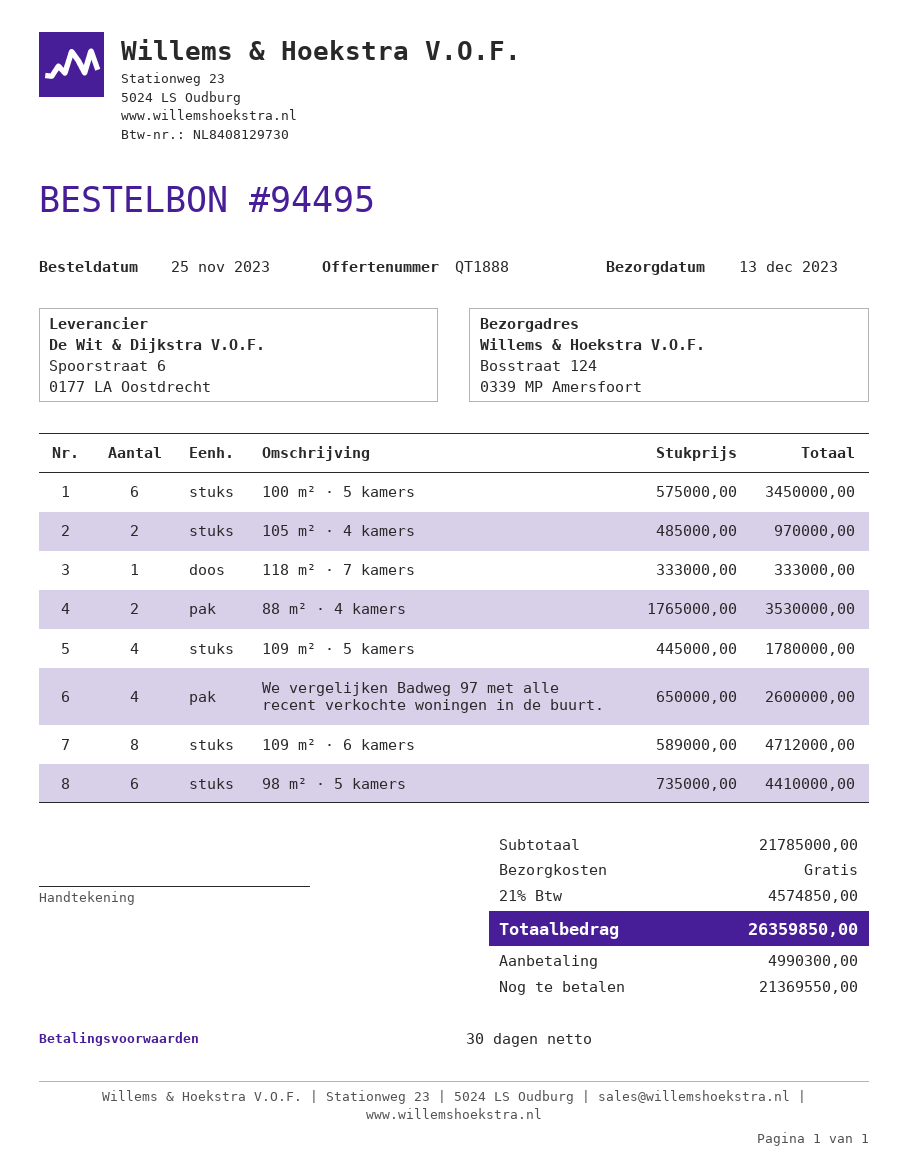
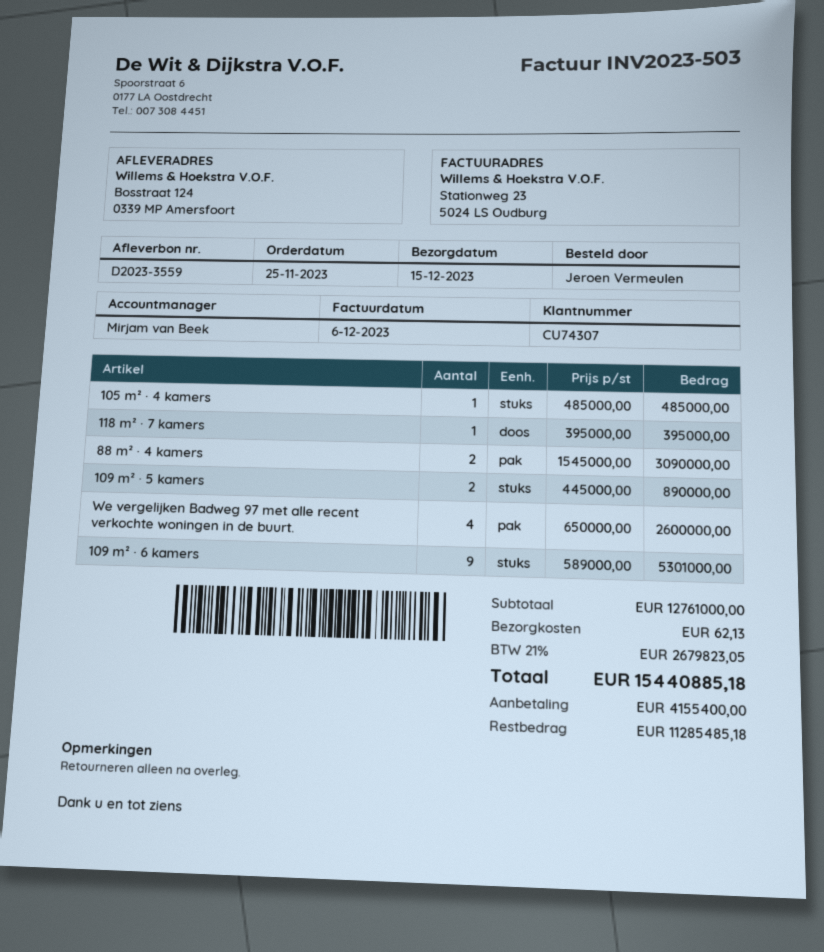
delivery date: 2023-12-13 -> 2023-12-15
100 m² · 5 kamers: 6 x 575000.00 = 3450000.00 -> none
105 m² · 4 kamers: 2 x 485000.00 = 970000.00 -> 1 x 485000.00 = 485000.00
118 m² · 7 kamers: 1 x 333000.00 = 333000.00 -> 1 x 395000.00 = 395000.00
88 m² · 4 kamers: 2 x 1765000.00 = 3530000.00 -> 2 x 1545000.00 = 3090000.00
109 m² · 5 kamers: 4 x 445000.00 = 1780000.00 -> 2 x 445000.00 = 890000.00
109 m² · 6 kamers: 8 x 589000.00 = 4712000.00 -> 9 x 589000.00 = 5301000.00
98 m² · 5 kamers: 6 x 735000.00 = 4410000.00 -> none
subtotal: 21785000.00 -> 12761000.00
shipping: 0.00 -> 62.13
tax: 21% = 4574850.00 -> 21% = 2679823.05
total: 26359850.00 -> 15440885.18
deposit: 4990300.00 -> 4155400.00
balance: 21369550.00 -> 11285485.18

